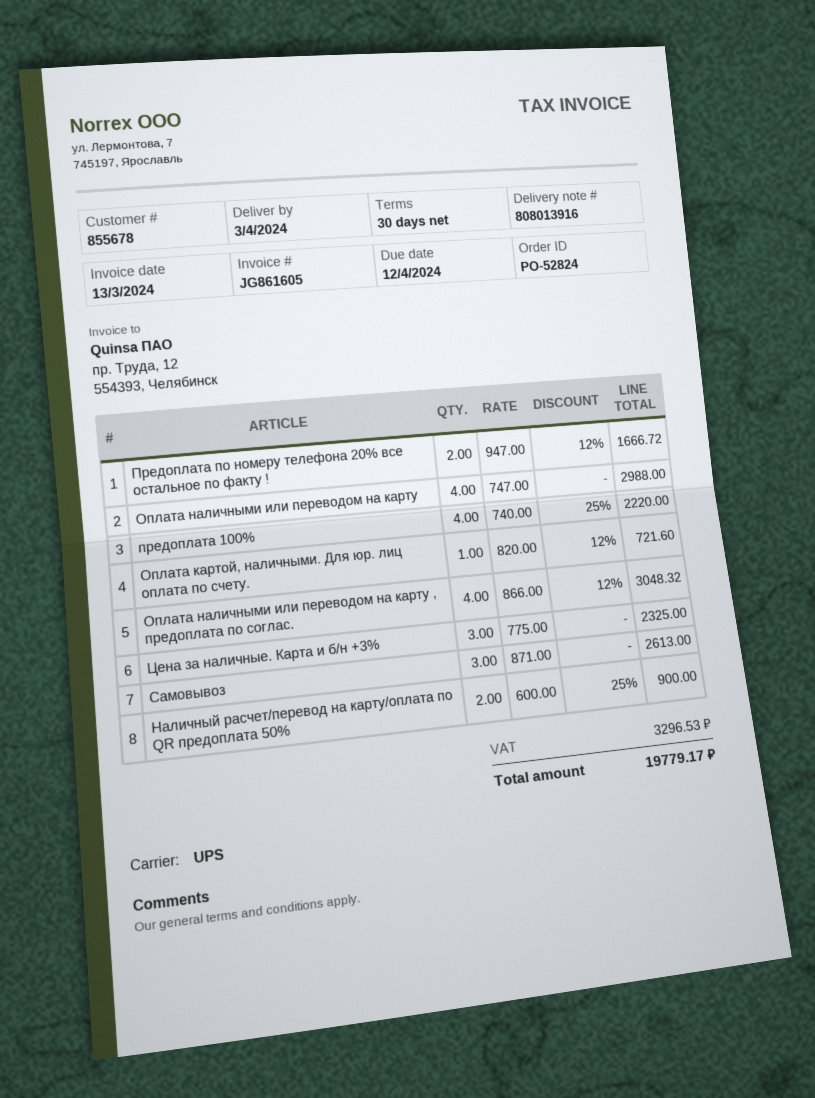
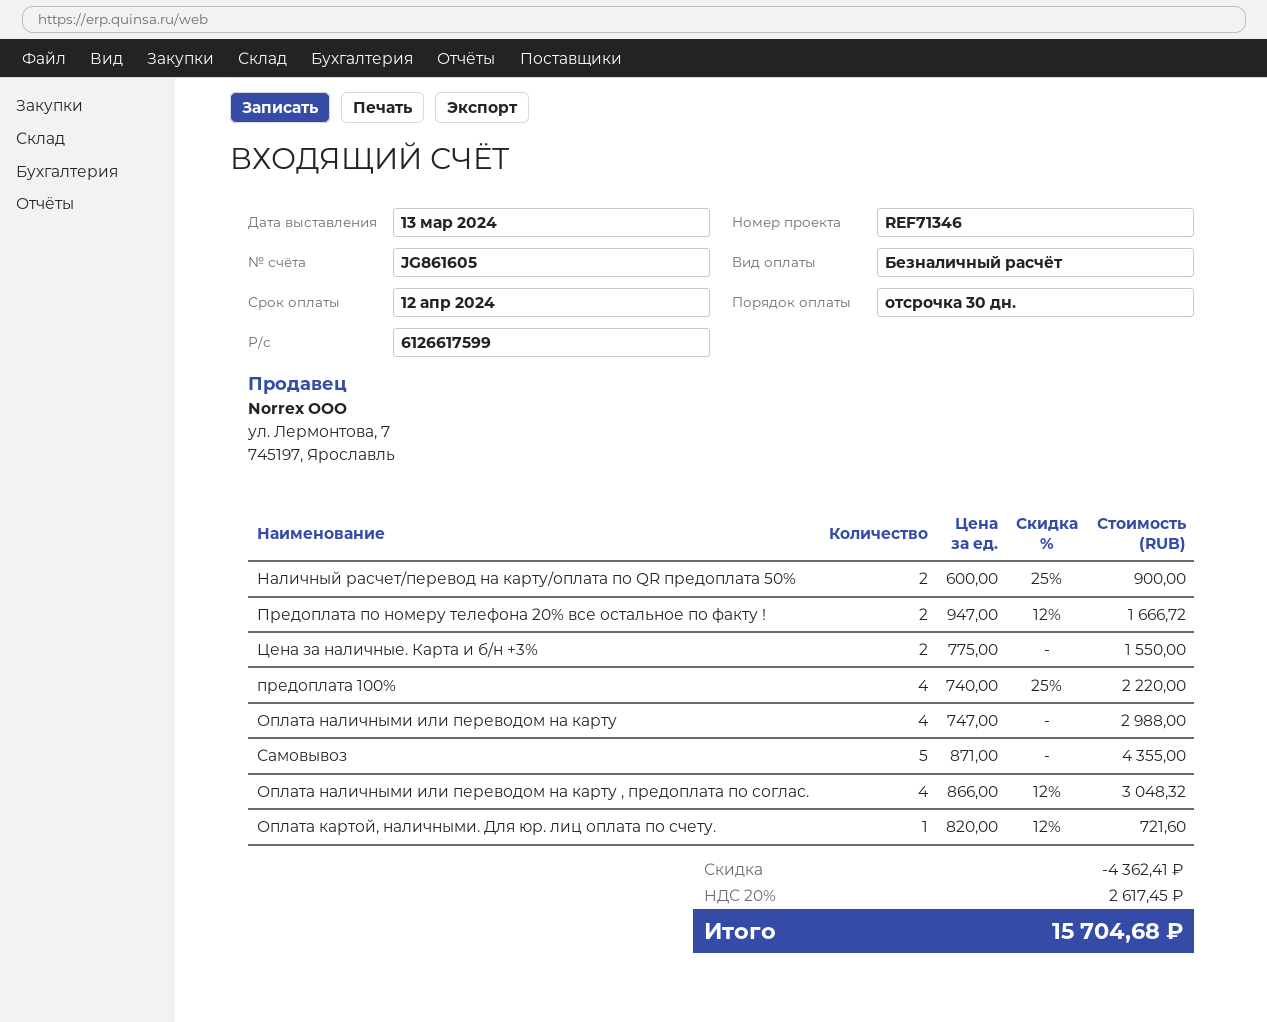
Цена за наличные. Карта и б/н +3%: 3 x 775.00 = 2325.00 -> 2 x 775.00 = 1550.00
Самовывоз: 3 x 871.00 = 2613.00 -> 5 x 871.00 = 4355.00
discount: none -> 4362.41
tax: 3296.53 -> 2617.45
total: 19779.17 -> 15704.68

